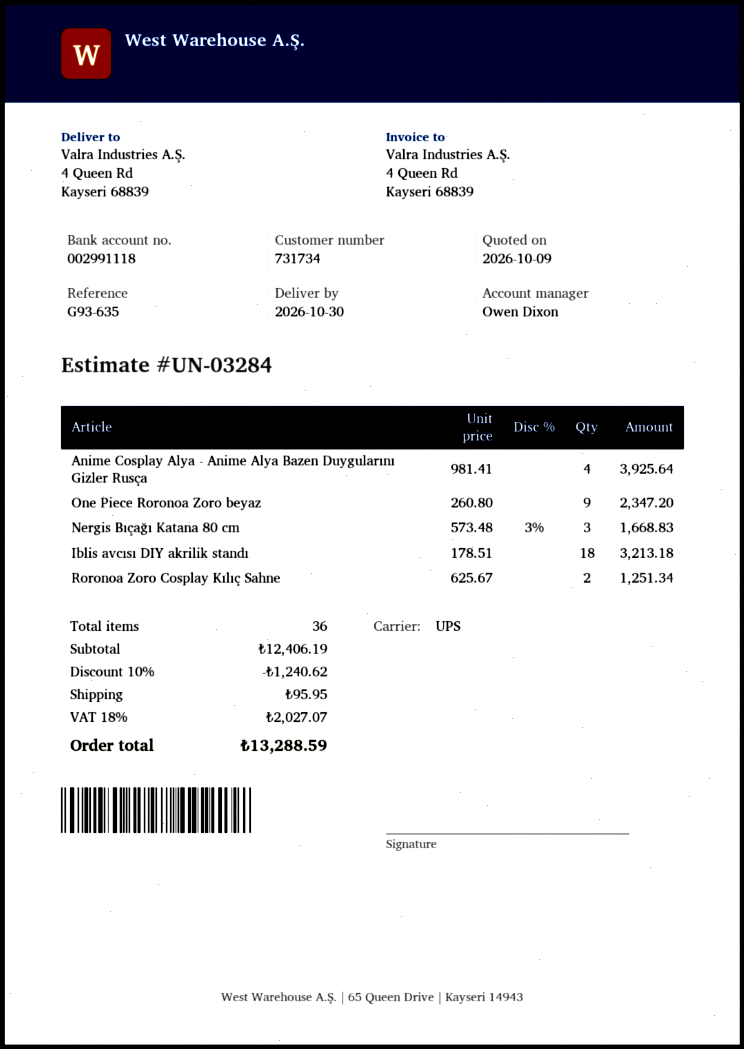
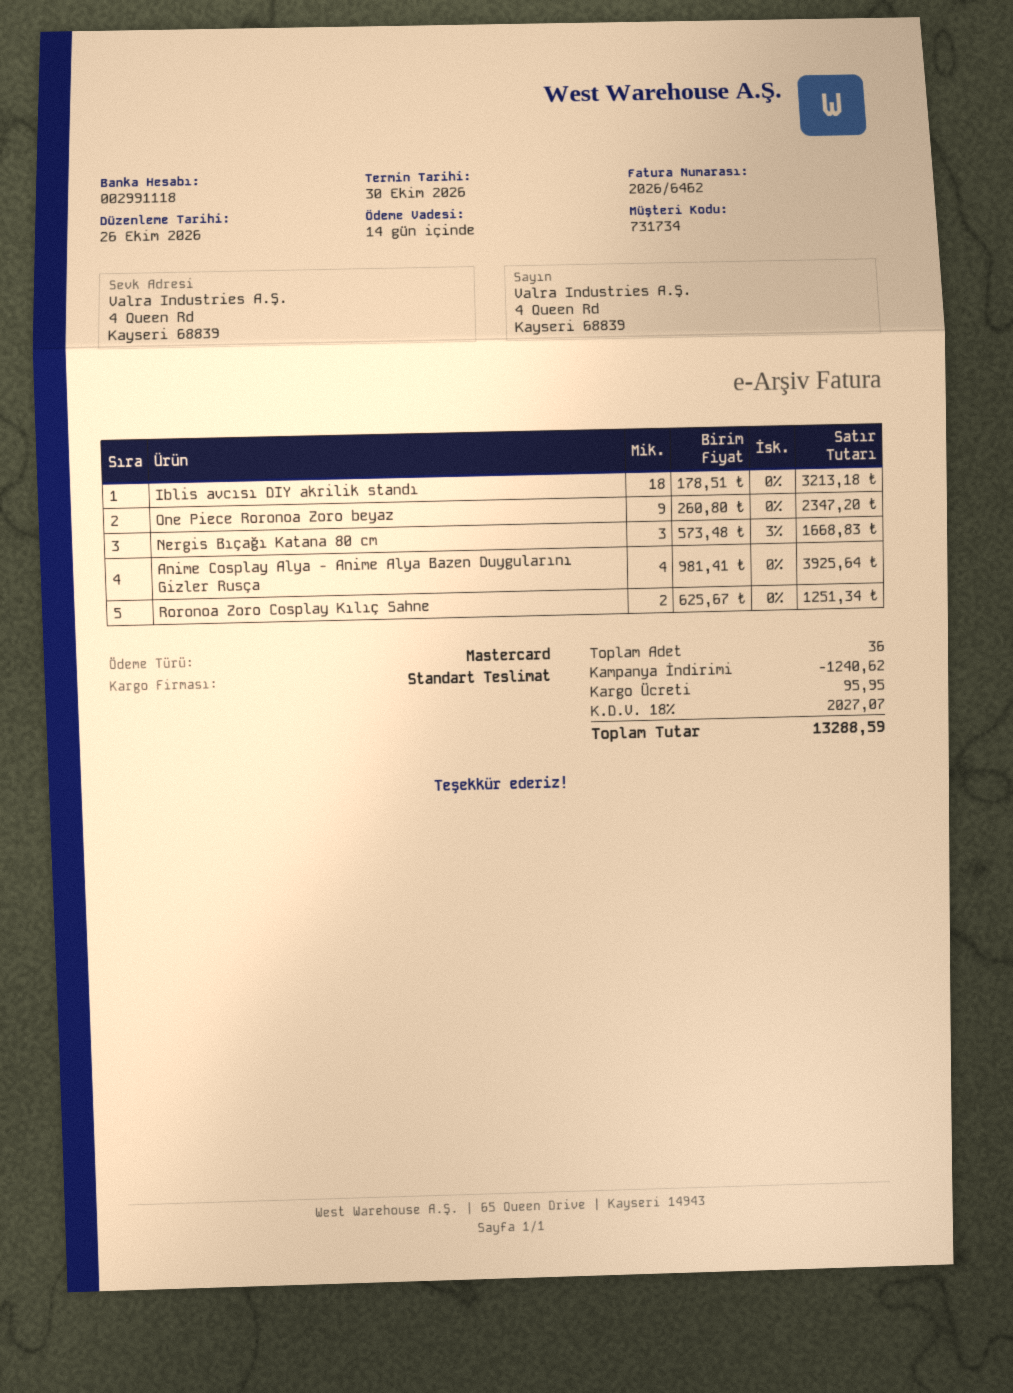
shipping method: UPS -> standard

